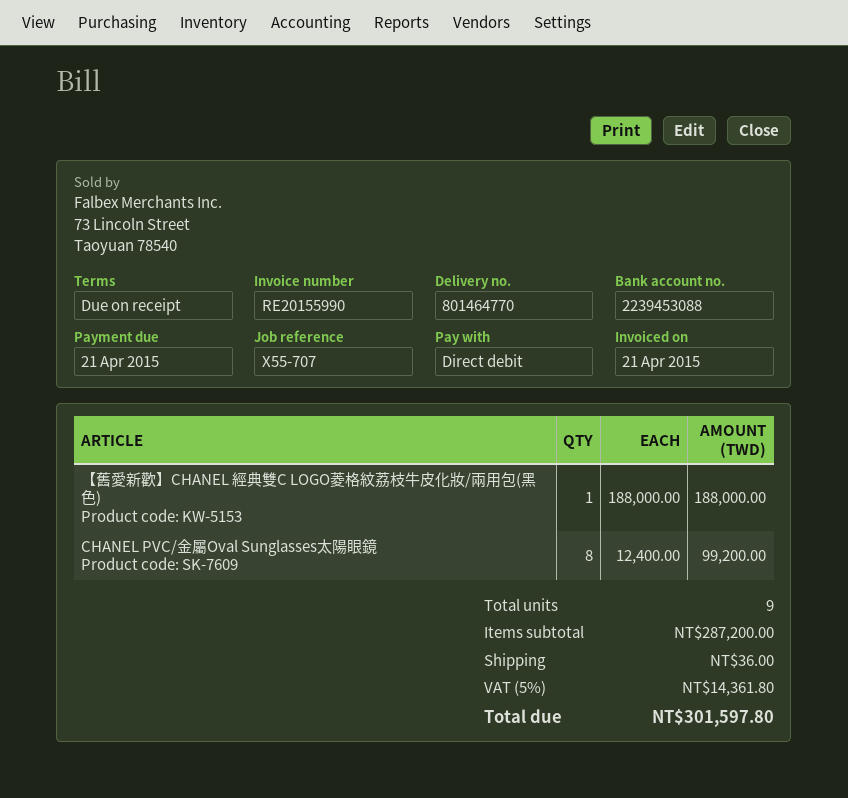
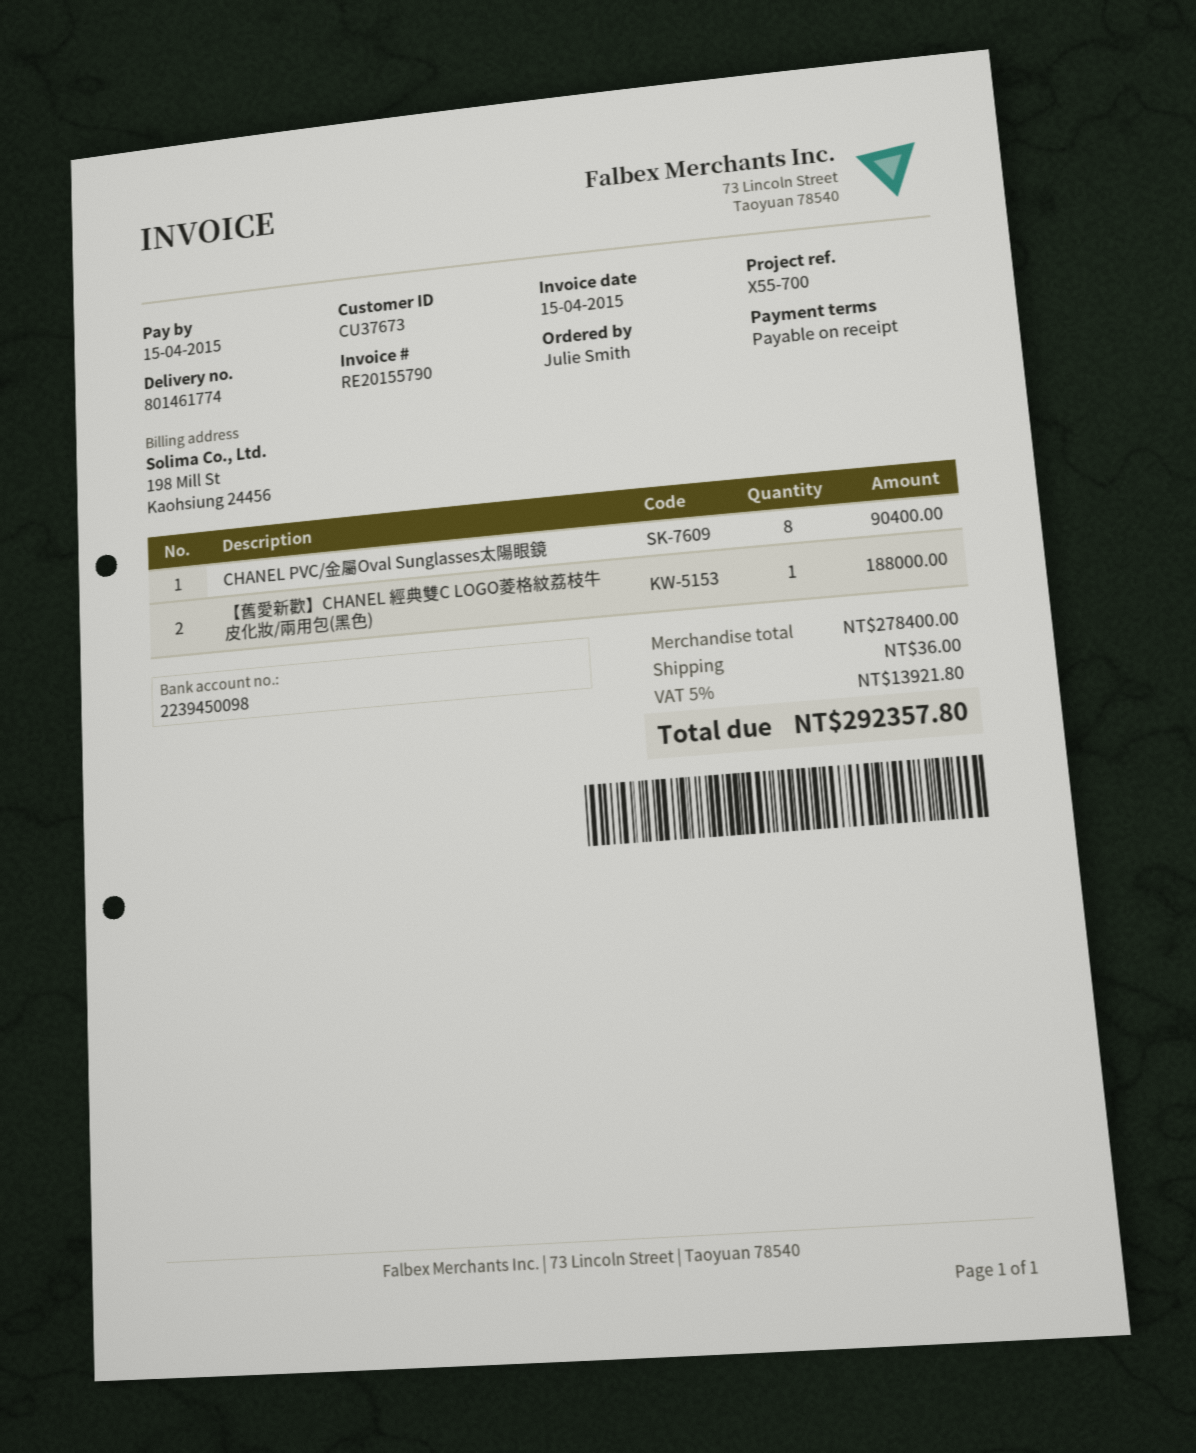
delivery note number: 801464770 -> 801461774
invoice number: RE20155990 -> RE20155790
invoice date: 2015-04-21 -> 2015-04-15
due date: 2015-04-21 -> 2015-04-15
reference: X55-707 -> X55-700
bank account: 2239453088 -> 2239450098
CHANEL PVC/金屬Oval Sunglasses太陽眼鏡: 8 for 99200.00 -> 8 for 90400.00
subtotal: 287200.00 -> 278400.00
tax: 5% = 14361.80 -> 5% = 13921.80
total: 301597.80 -> 292357.80

